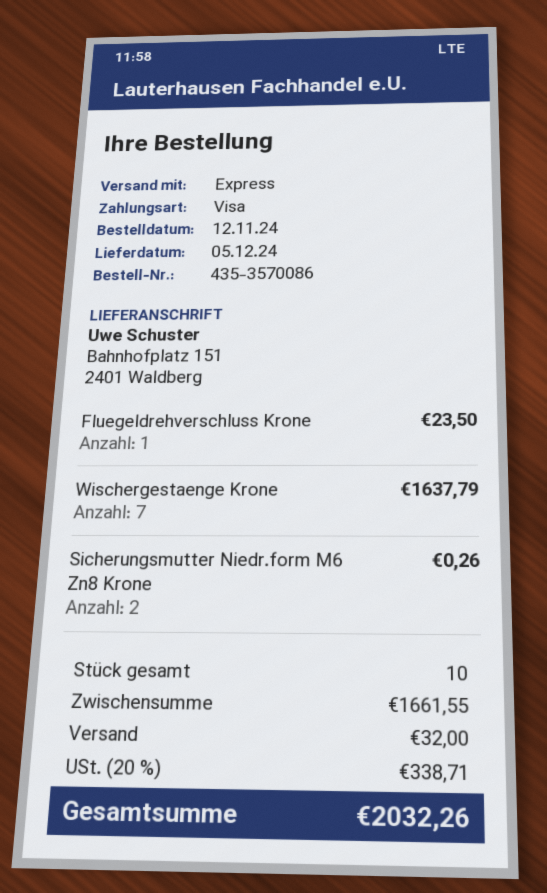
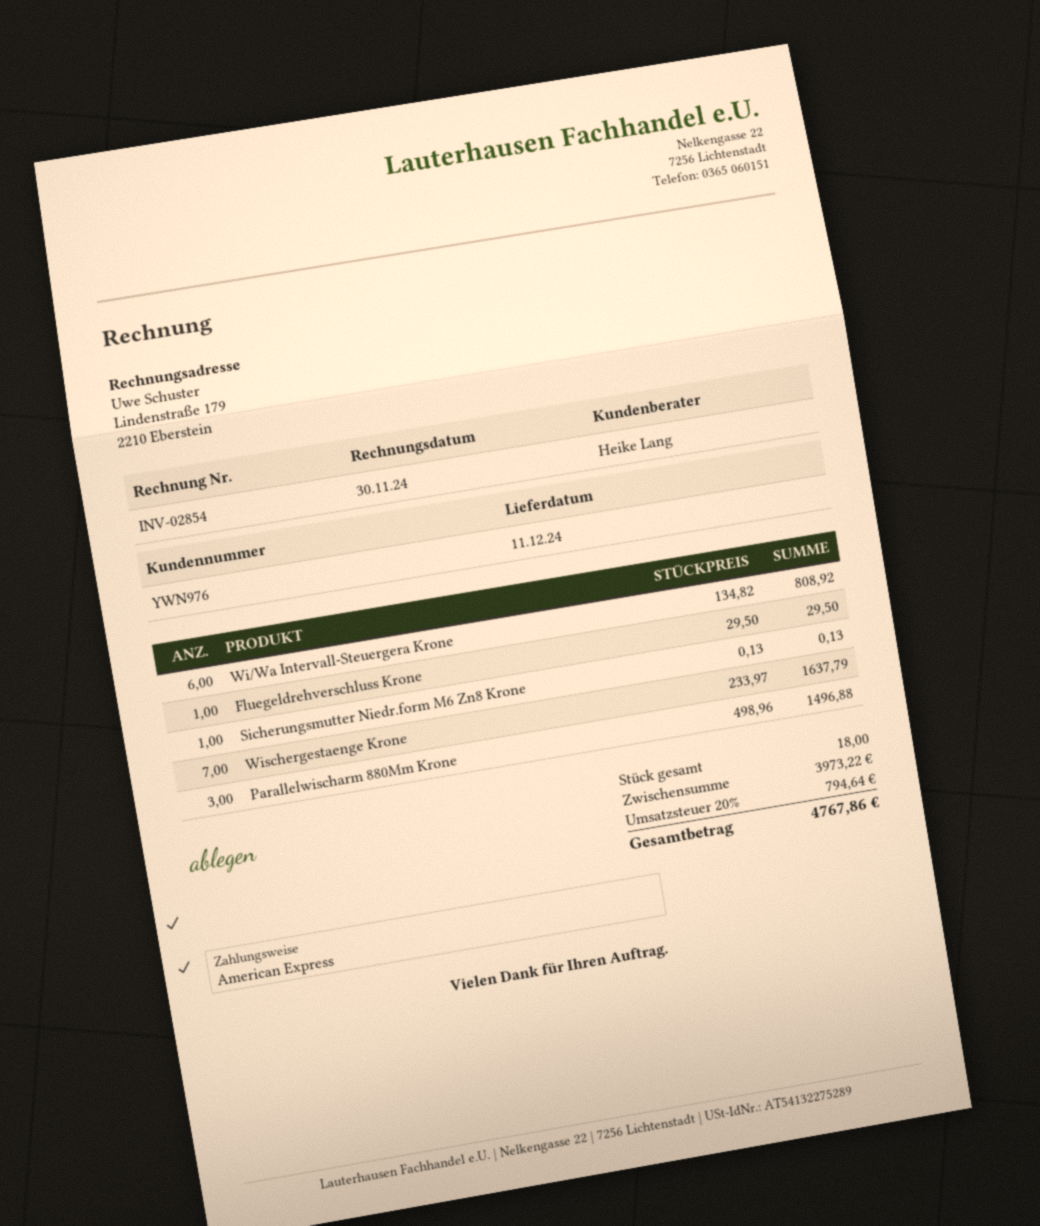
delivery date: 2024-12-05 -> 2024-12-11
payment method: Visa -> American Express
Fluegeldrehverschluss Krone: 1 for 23.50 -> 1 for 29.50
Sicherungsmutter Niedr.form M6 Zn8 Krone: 2 for 0.26 -> 1 for 0.13
Wi/Wa Intervall-Steuergera Krone: none -> 6 for 808.92
Parallelwischarm 880Mm Krone: none -> 3 for 1496.88
total quantity: 10 -> 18
subtotal: 1661.55 -> 3973.22
shipping: 32.00 -> none
tax: 20% = 338.71 -> 20% = 794.64
total: 2032.26 -> 4767.86

